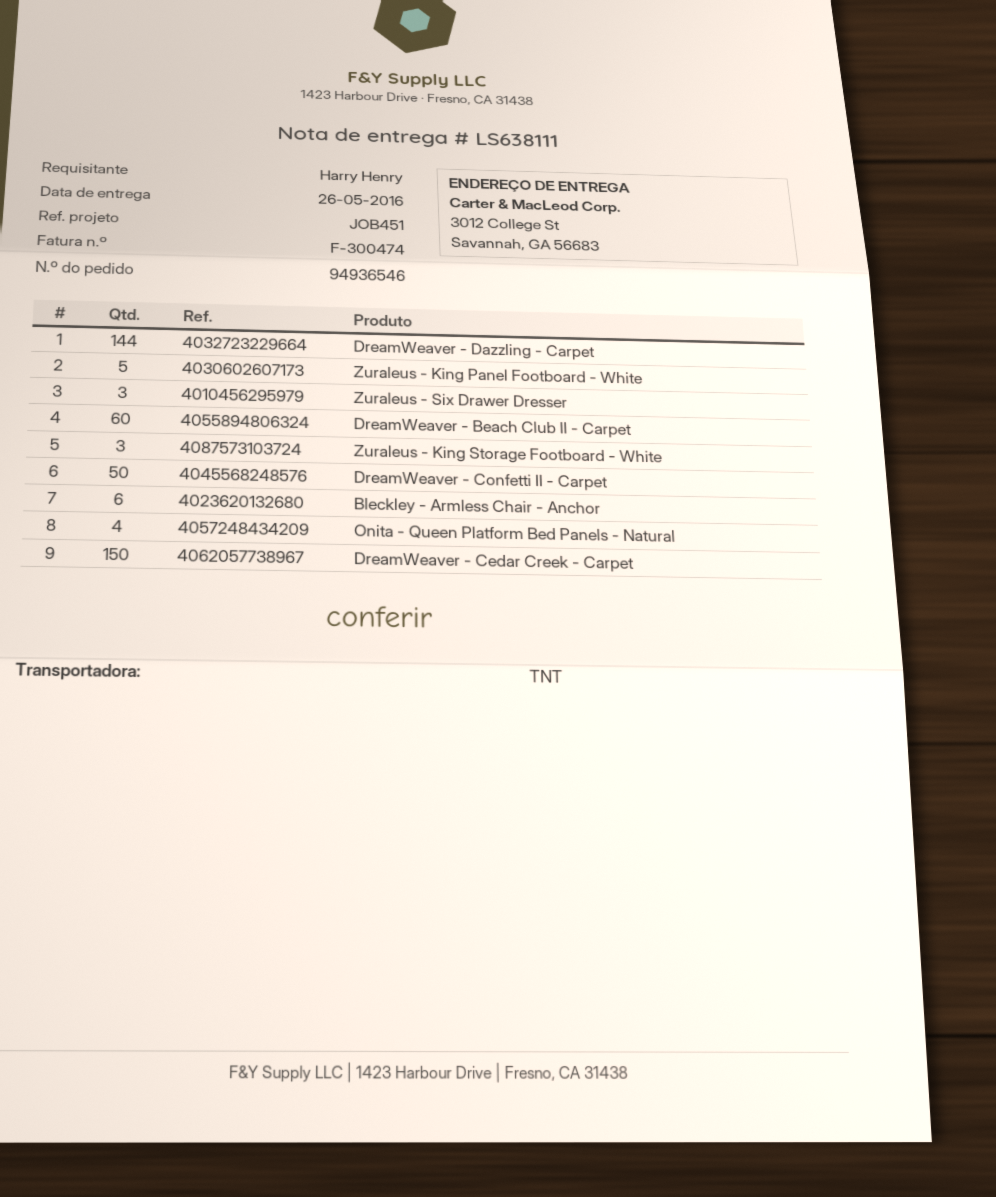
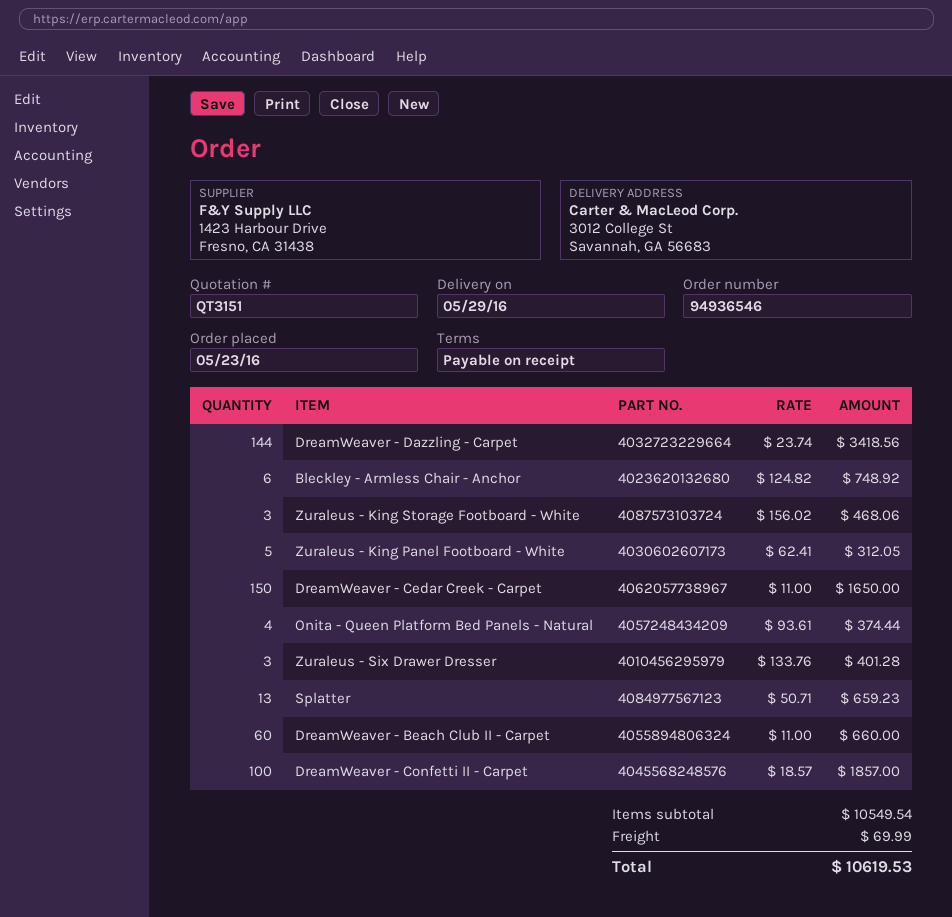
delivery date: 2016-05-26 -> 2016-05-29
DreamWeaver - Confetti II - Carpet: 50 -> 100
Splatter: none -> 13

